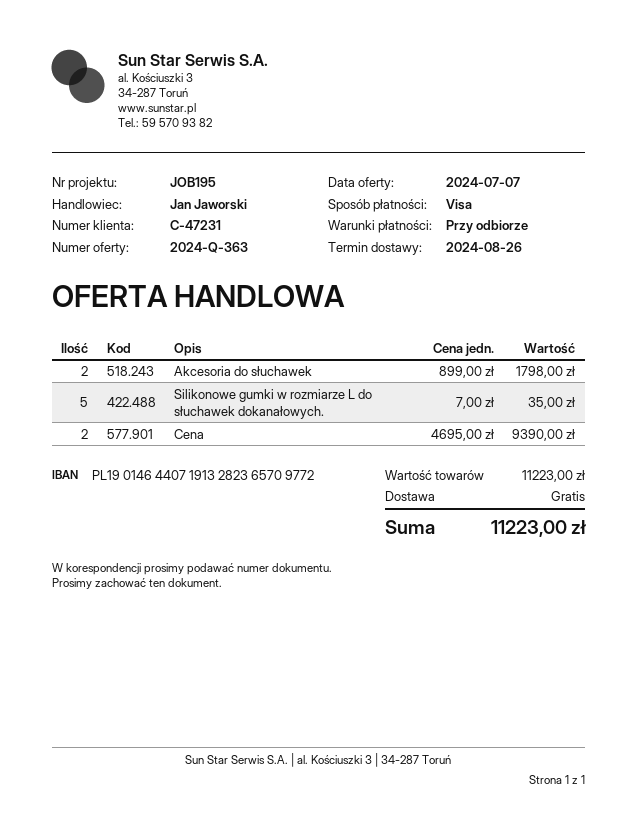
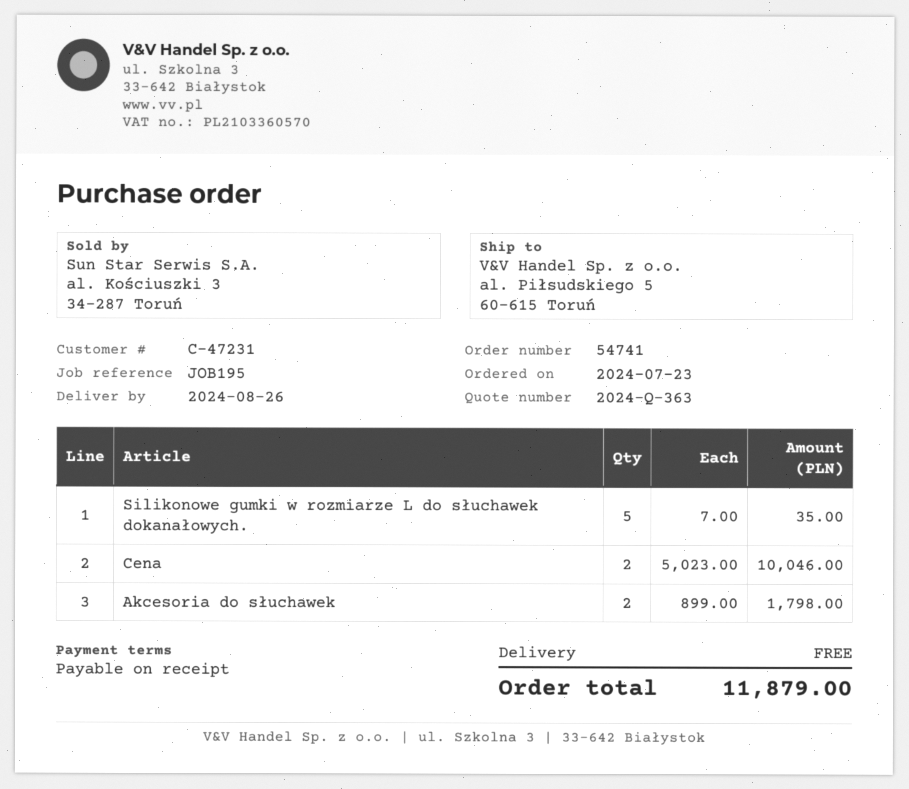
Cena: 2 x 4695.00 = 9390.00 -> 2 x 5023.00 = 10046.00
total: 11223.00 -> 11879.00

